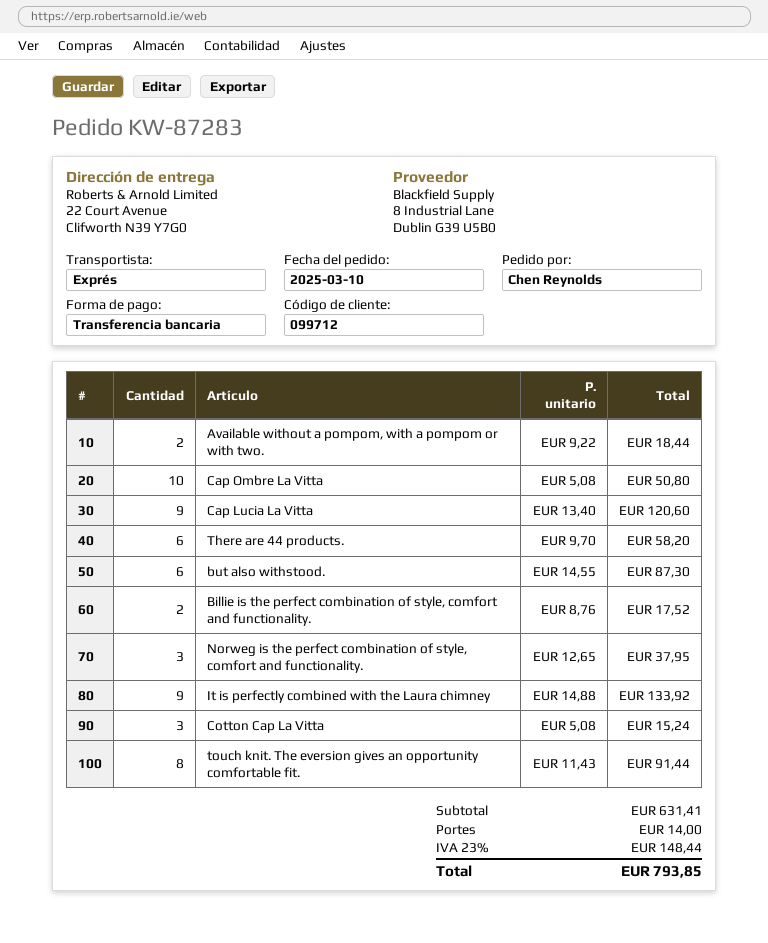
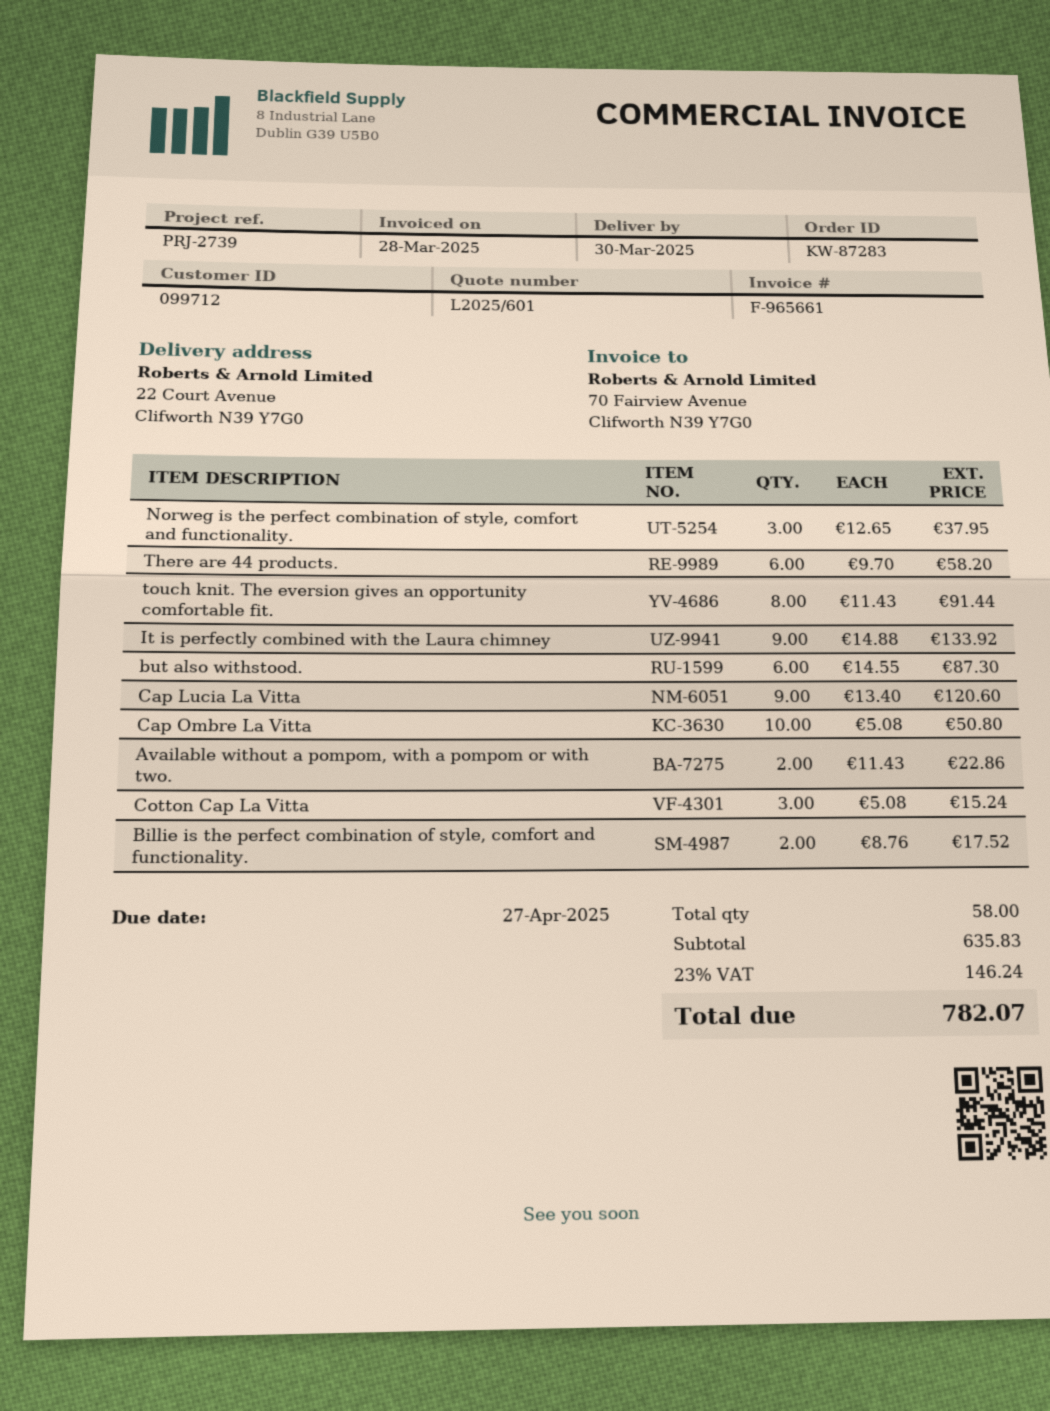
Available without a pompom, with a pompom or with two.: 2 x 9.22 = 18.44 -> 2 x 11.43 = 22.86
subtotal: 631.41 -> 635.83
shipping: 14.00 -> none
tax: 23% = 148.44 -> 23% = 146.24
total: 793.85 -> 782.07

